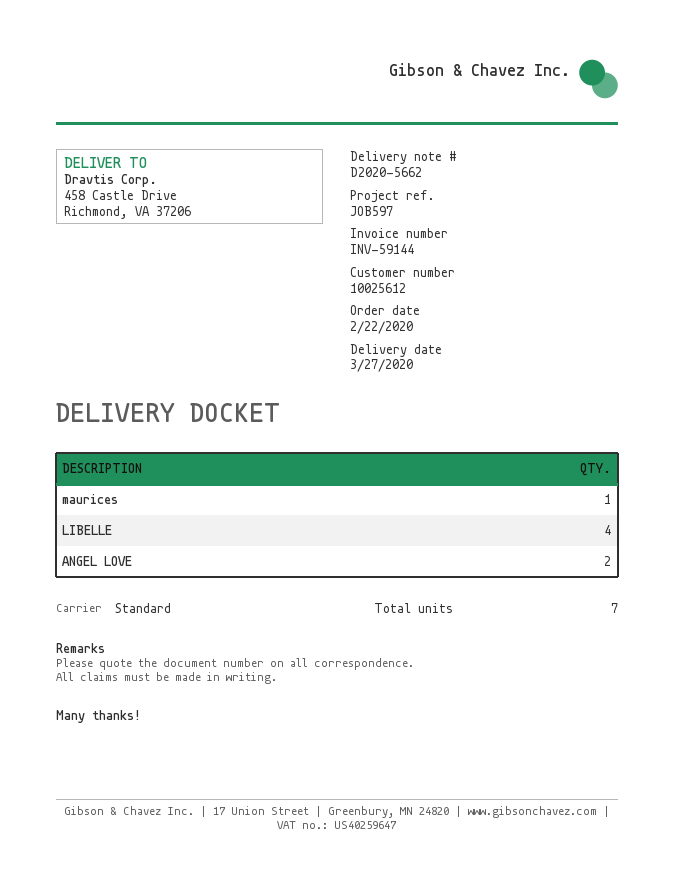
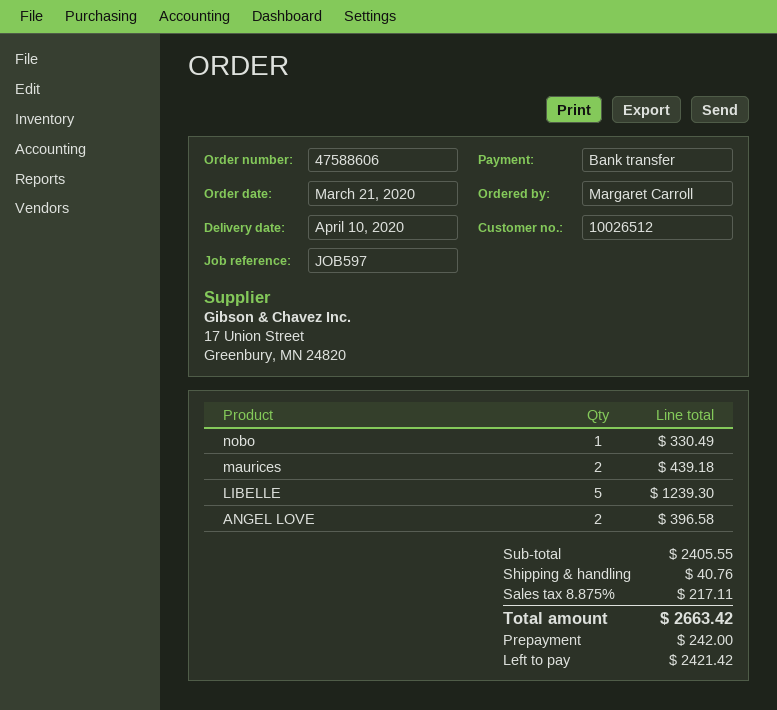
order date: 2020-02-22 -> 2020-03-21
delivery date: 2020-03-27 -> 2020-04-10
customer number: 10025612 -> 10026512
maurices: 1 -> 2
LIBELLE: 4 -> 5
nobo: none -> 1

